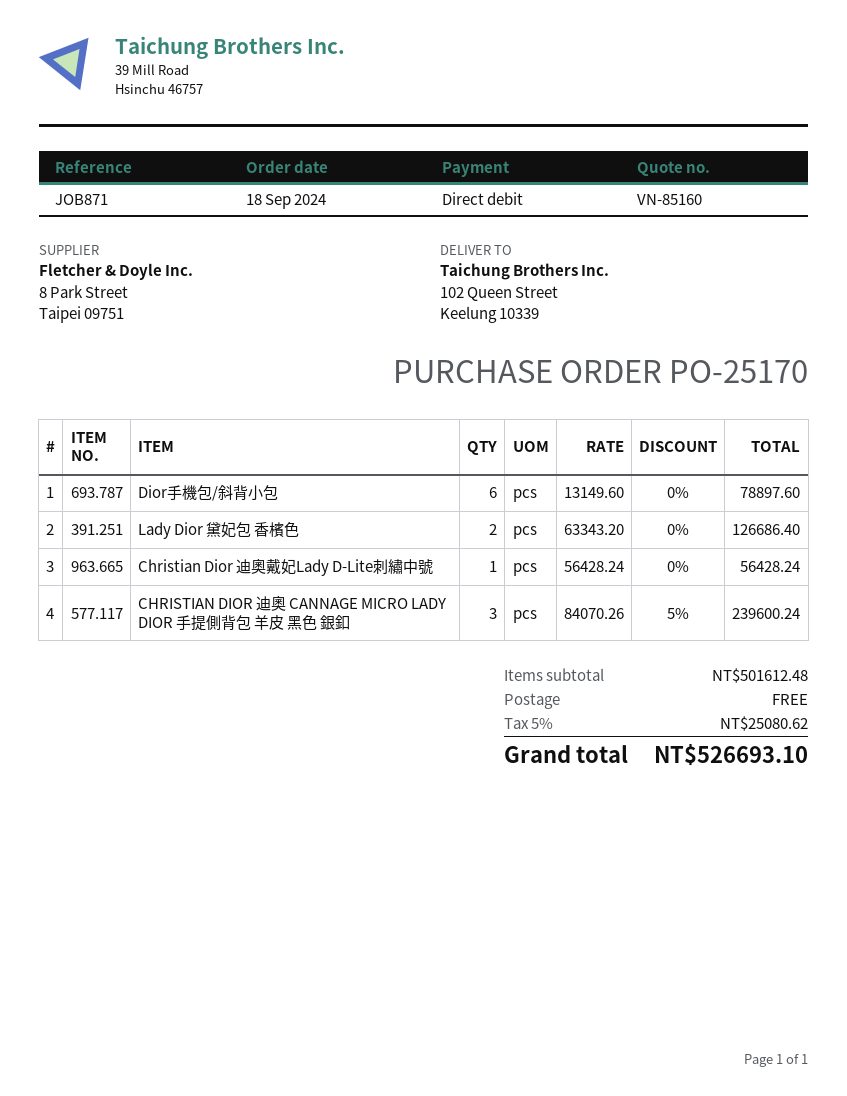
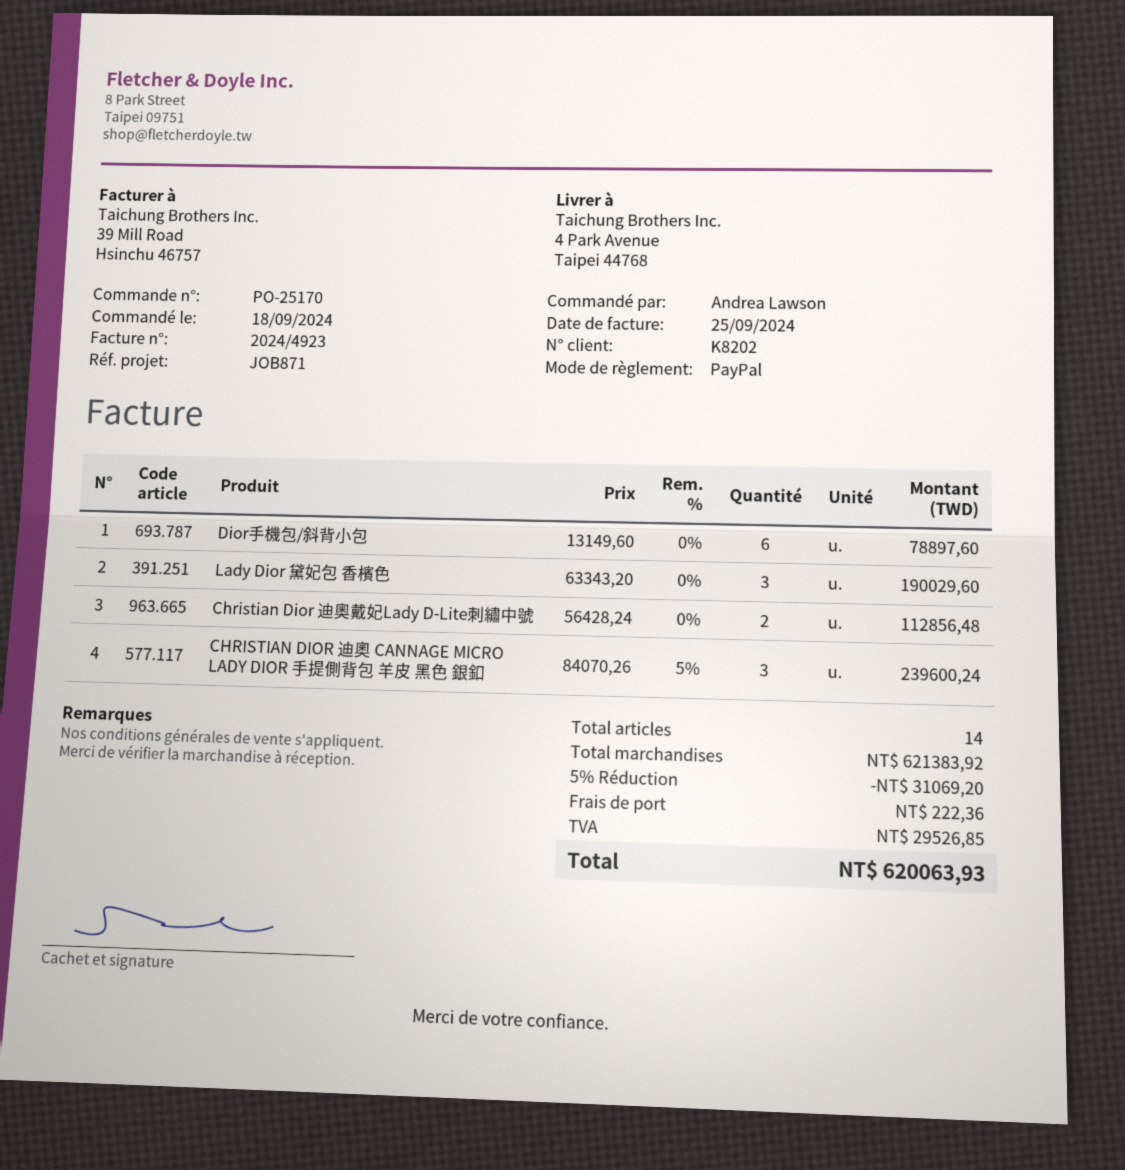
payment method: direct debit -> PayPal
ship to: 102 Queen Street, Keelung 10339 -> 4 Park Avenue, Taipei 44768
Lady Dior 黛妃包 香檳色: 2 x 63343.20 = 126686.40 -> 3 x 63343.20 = 190029.60
Christian Dior 迪奧戴妃Lady D-Lite刺繡中號: 1 x 56428.24 = 56428.24 -> 2 x 56428.24 = 112856.48
subtotal: 501612.48 -> 621383.92
discount: none -> 5% = 31069.20
shipping: 0.00 -> 222.36
tax: 25080.62 -> 29526.85
total: 526693.10 -> 620063.93

